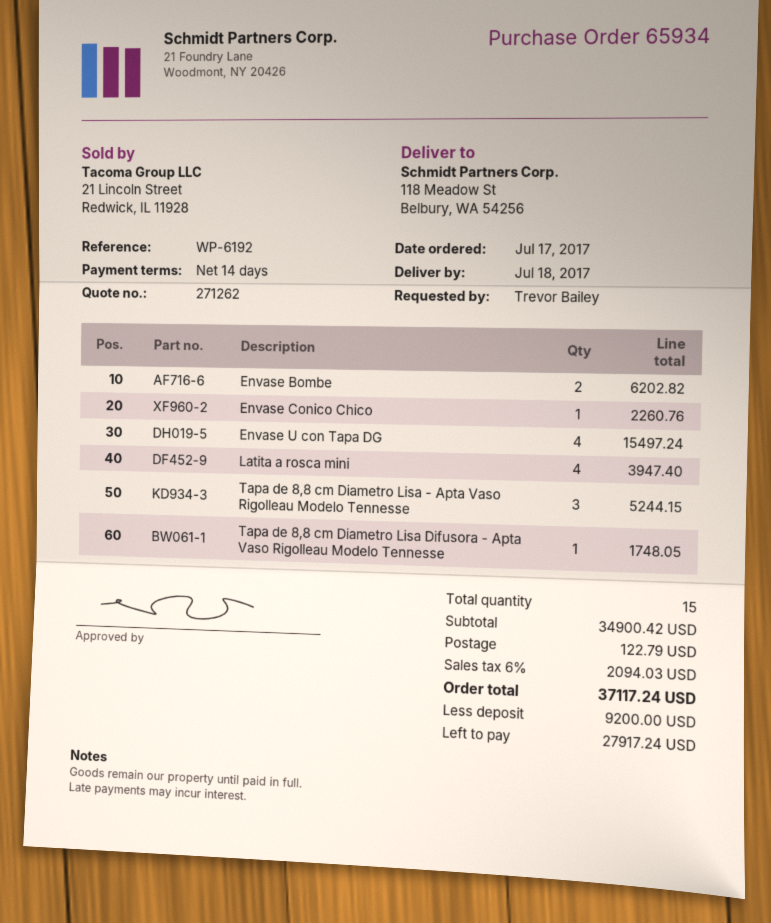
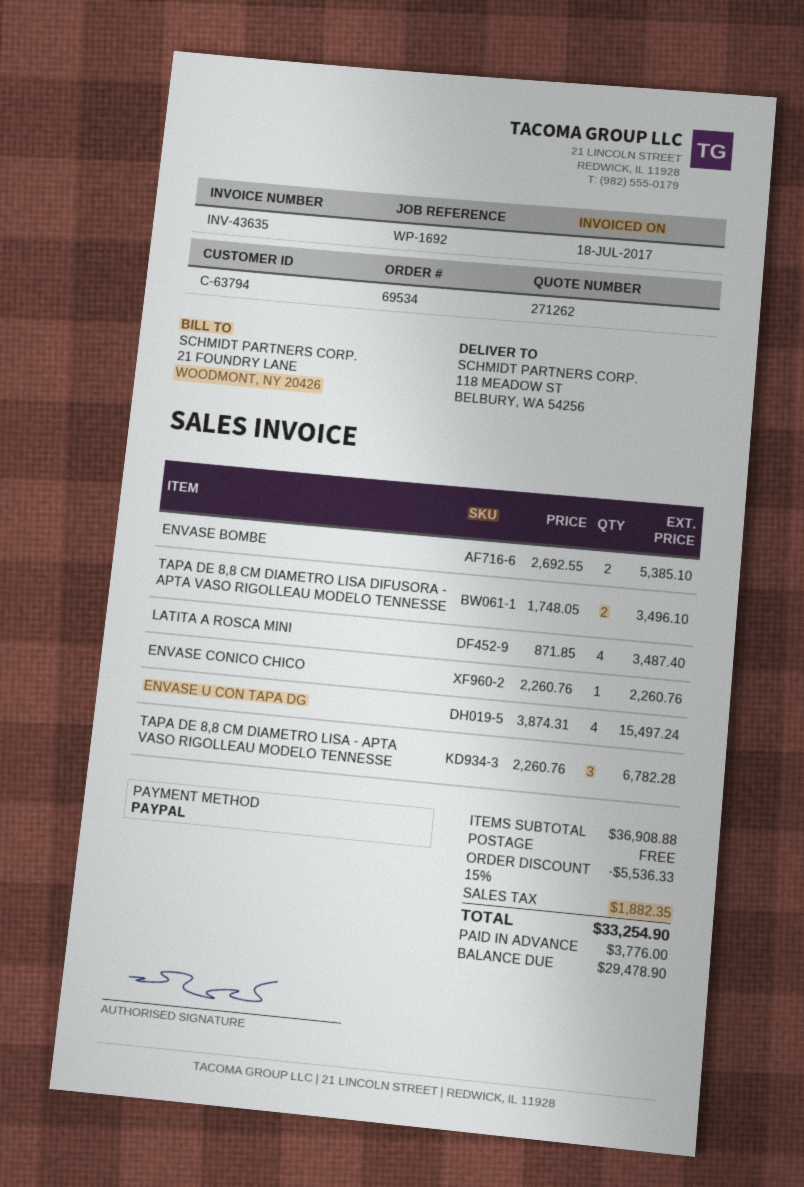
order number: 65934 -> 69534
reference: WP-6192 -> WP-1692
Envase Bombe: 2 for 6202.82 -> 2 for 5385.10
Latita a rosca mini: 4 for 3947.40 -> 4 for 3487.40
Tapa de 8,8 cm Diametro Lisa - Apta Vaso Rigolleau Modelo Tennesse: 3 for 5244.15 -> 3 for 6782.28
Tapa de 8,8 cm Diametro Lisa Difusora - Apta Vaso Rigolleau Modelo Tennesse: 1 for 1748.05 -> 2 for 3496.10
subtotal: 34900.42 -> 36908.88
discount: none -> 15% = 5536.33
shipping: 122.79 -> 0.00
tax: 2094.03 -> 1882.35
total: 37117.24 -> 33254.90
deposit: 9200.00 -> 3776.00
balance: 27917.24 -> 29478.90

